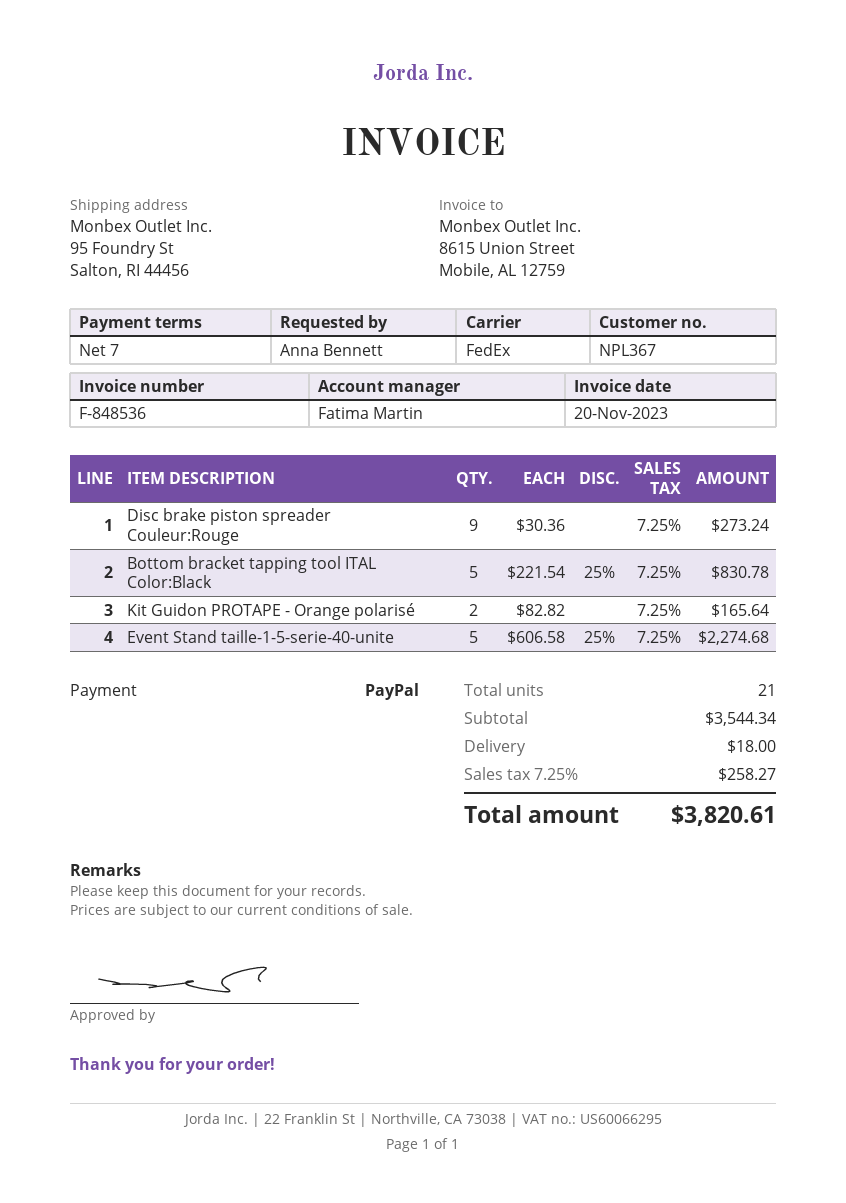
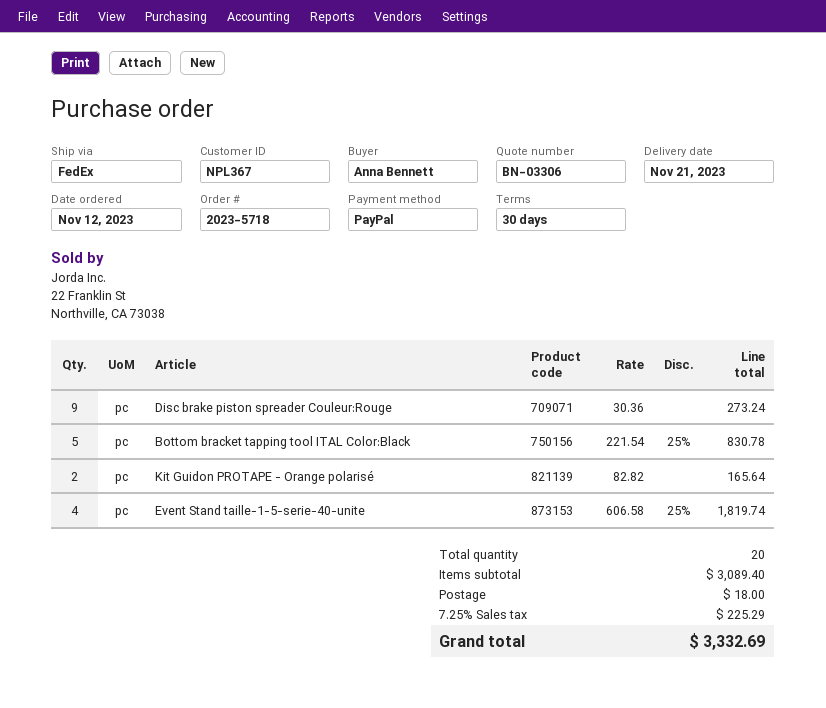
payment terms: 7 days -> 30 days
Event Stand taille-1-5-serie-40-unite: 5 x 606.58 - 25% = 2274.68 -> 4 x 606.58 - 25% = 1819.74
total quantity: 21 -> 20
subtotal: 3544.34 -> 3089.40
tax: 7.25% = 258.27 -> 7.25% = 225.29
total: 3820.61 -> 3332.69

